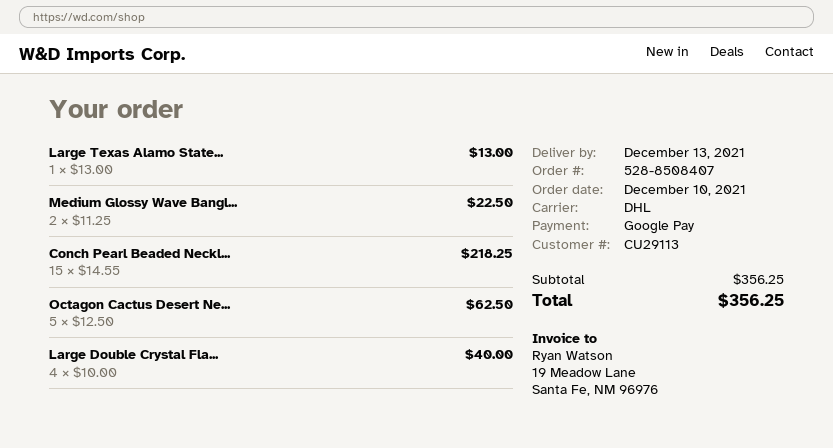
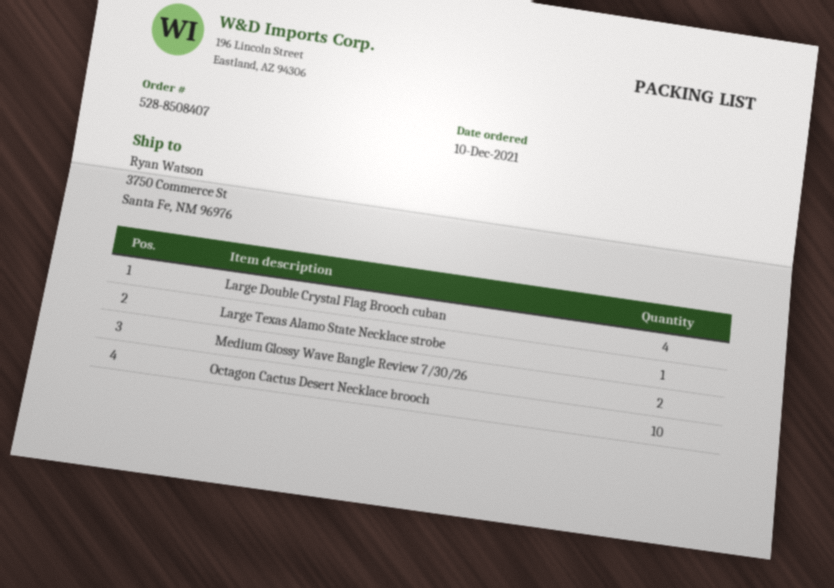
Conch Pearl Beaded Neckl...: 15 -> none
Octagon Cactus Desert Ne...: 5 -> 10

